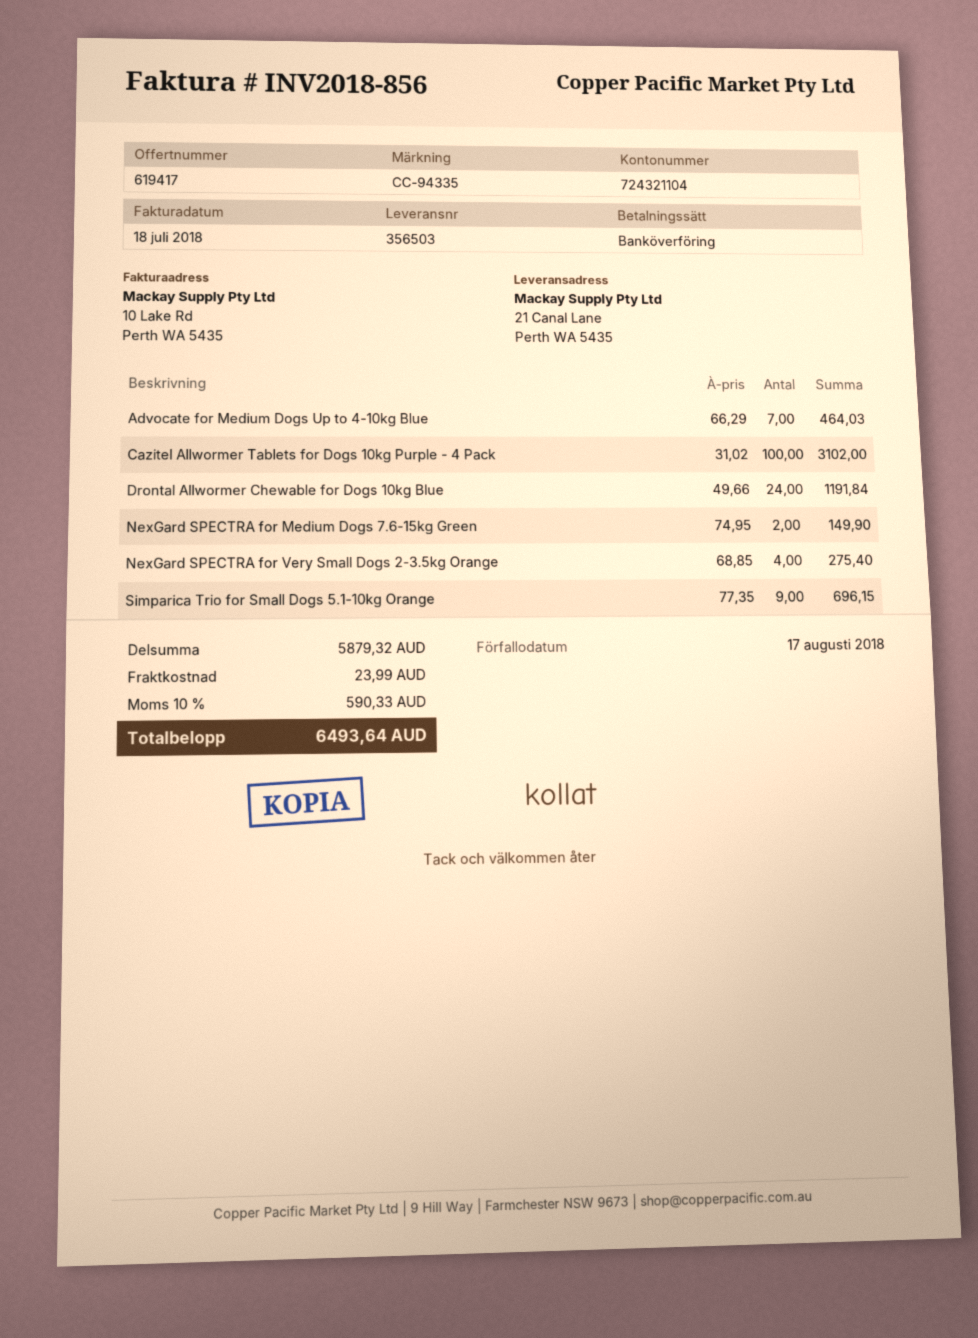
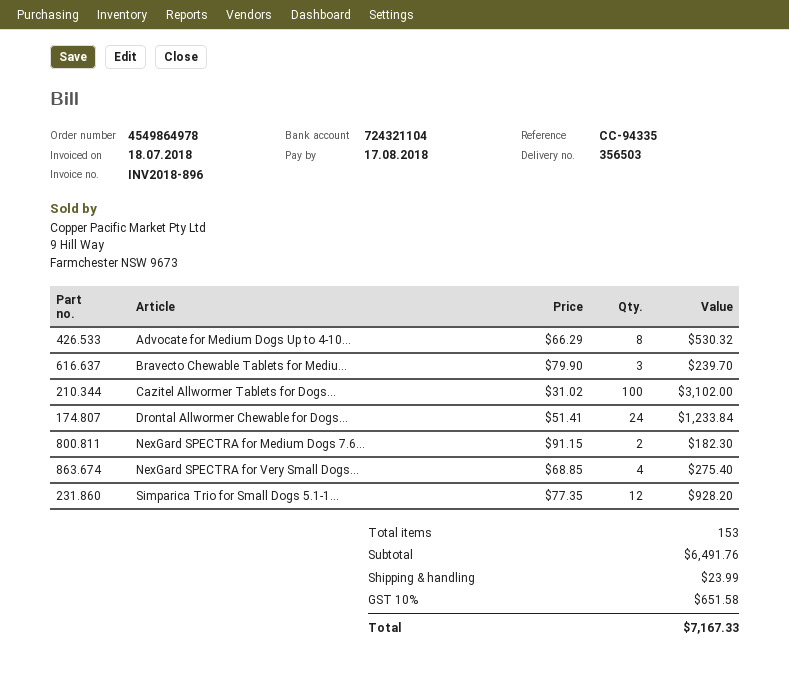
invoice number: INV2018-856 -> INV2018-896
Advocate for Medium Dogs Up to 4-10kg Blue: 7 x 66.29 = 464.03 -> 8 x 66.29 = 530.32
Drontal Allwormer Chewable for Dogs 10kg Blue: 24 x 49.66 = 1191.84 -> 24 x 51.41 = 1233.84
NexGard SPECTRA for Medium Dogs 7.6-15kg Green: 2 x 74.95 = 149.90 -> 2 x 91.15 = 182.30
Simparica Trio for Small Dogs 5.1-10kg Orange: 9 x 77.35 = 696.15 -> 12 x 77.35 = 928.20
Bravecto Chewable Tablets for Mediu...: none -> 3 x 79.90 = 239.70
subtotal: 5879.32 -> 6491.76
tax: 10% = 590.33 -> 10% = 651.58
total: 6493.64 -> 7167.33

